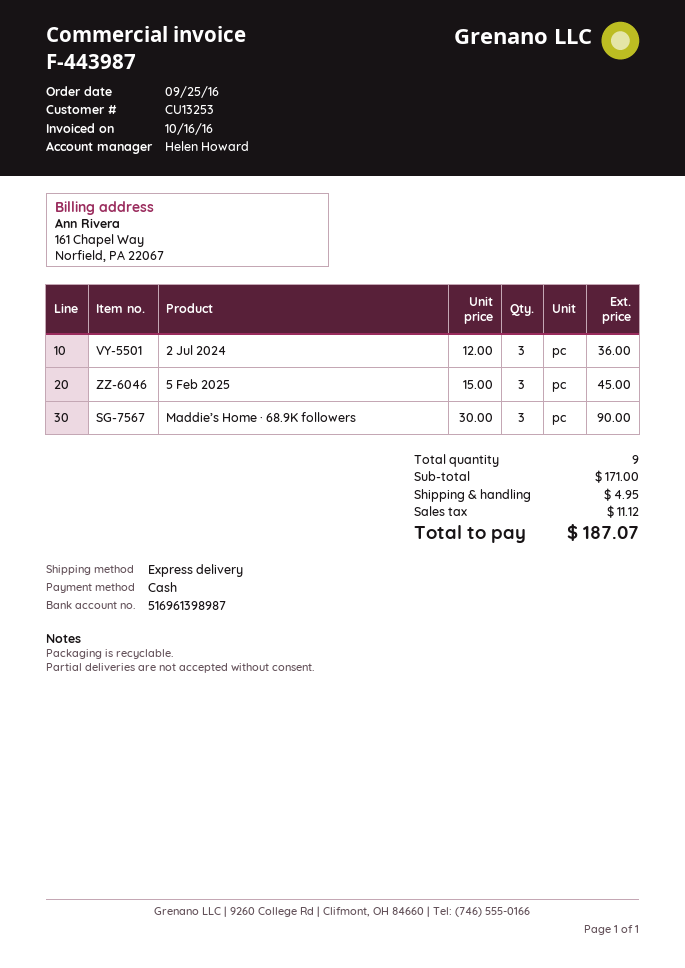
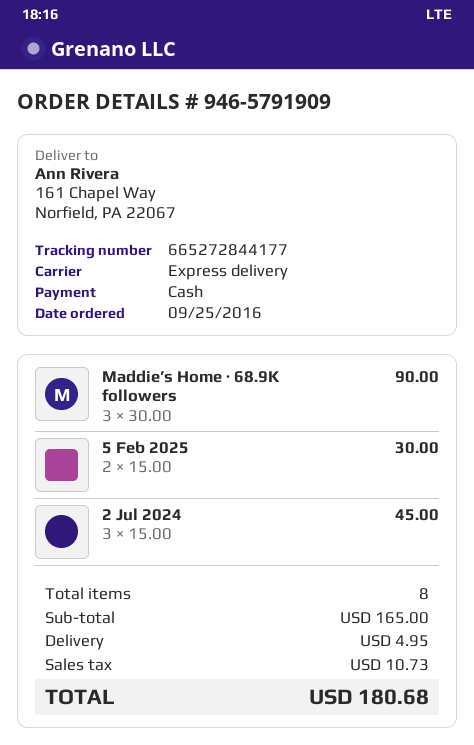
2 Jul 2024: 3 x 12.00 = 36.00 -> 3 x 15.00 = 45.00
5 Feb 2025: 3 x 15.00 = 45.00 -> 2 x 15.00 = 30.00
total quantity: 9 -> 8
subtotal: 171.00 -> 165.00
tax: 11.12 -> 10.73
total: 187.07 -> 180.68

